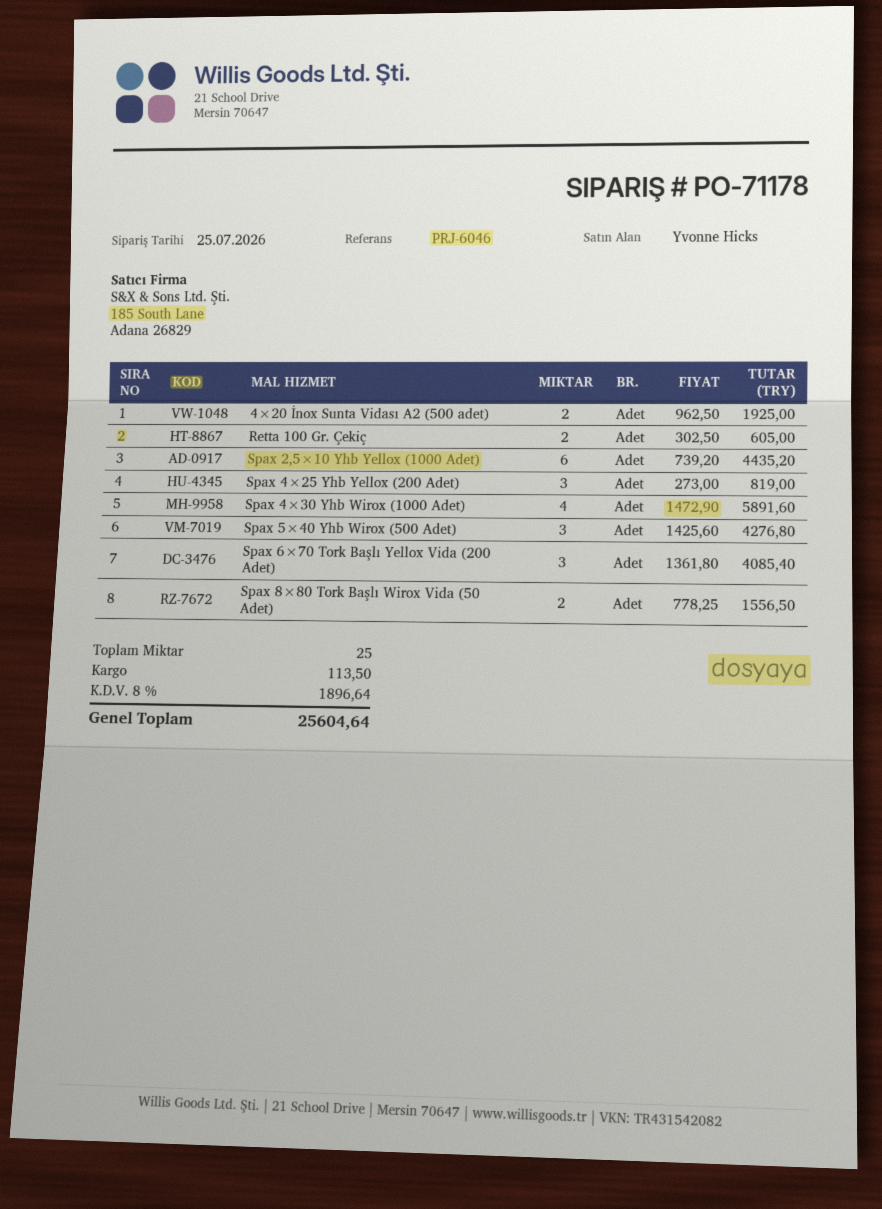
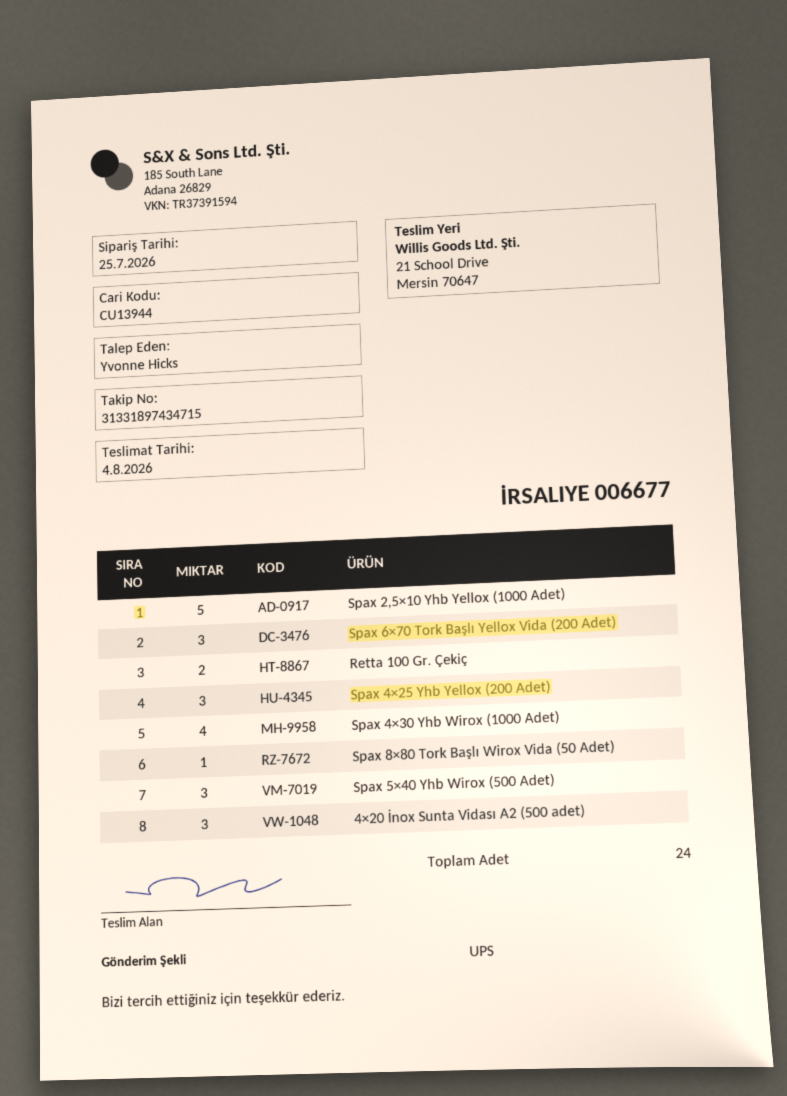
4×20 İnox Sunta Vidası A2 (500 adet): 2 -> 3
Spax 2,5×10 Yhb Yellox (1000 Adet): 6 -> 5
Spax 8×80 Tork Başlı Wirox Vida (50 Adet): 2 -> 1
total quantity: 25 -> 24

